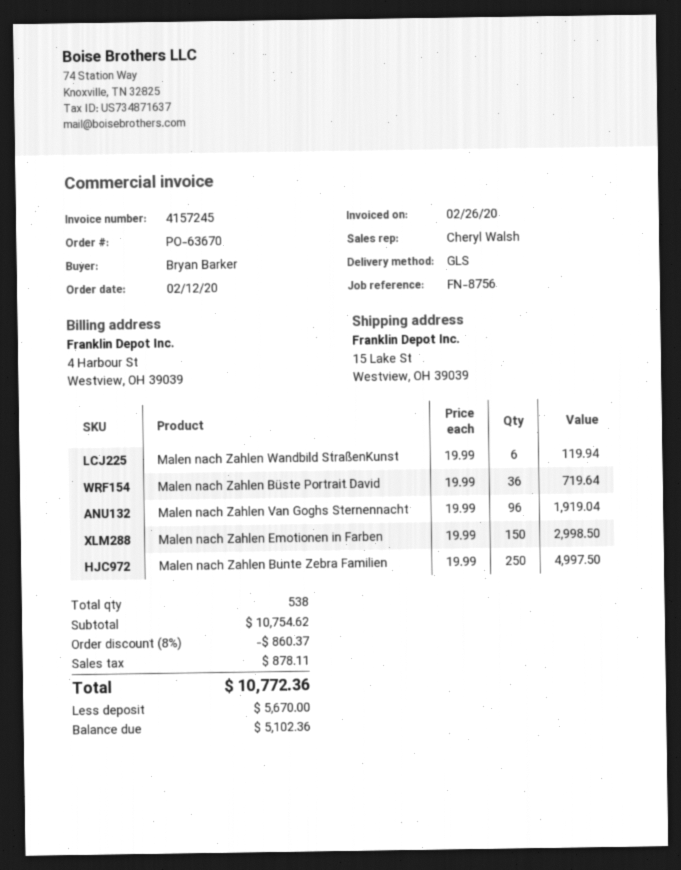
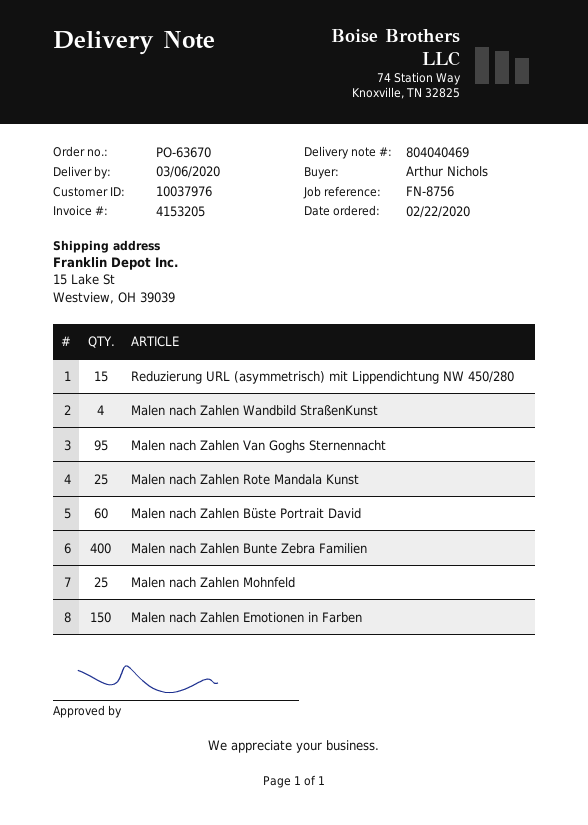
order date: 2020-02-12 -> 2020-02-22
invoice number: 4157245 -> 4153205
ordered by: Bryan Barker -> Arthur Nichols
Malen nach Zahlen Wandbild StraßenKunst: 6 -> 4
Malen nach Zahlen Büste Portrait David: 36 -> 60
Malen nach Zahlen Van Goghs Sternennacht: 96 -> 95
Malen nach Zahlen Bunte Zebra Familien: 250 -> 400
Reduzierung URL (asymmetrisch) mit Lippendichtung NW 450/280: none -> 15
Malen nach Zahlen Rote Mandala Kunst: none -> 25
Malen nach Zahlen Mohnfeld: none -> 25

